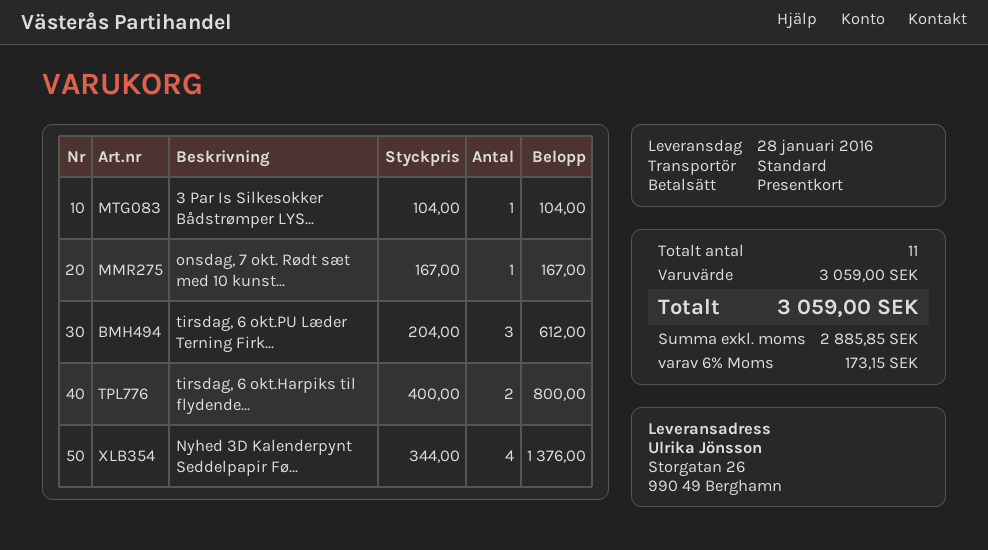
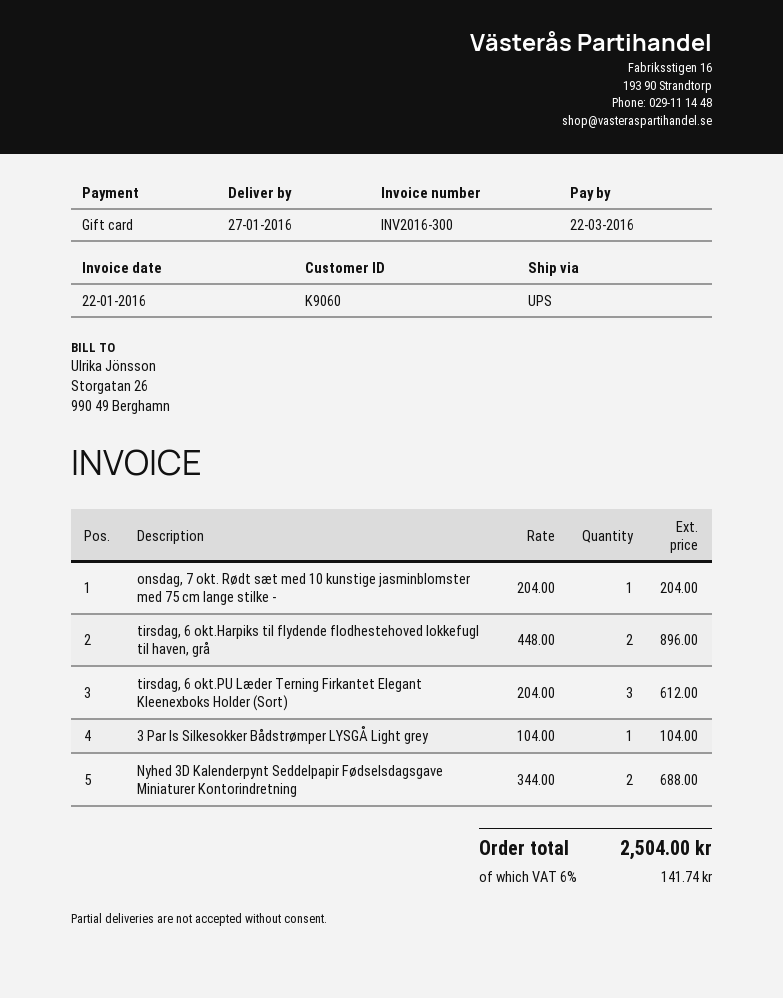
delivery date: 2016-01-28 -> 2016-01-27
shipping method: standard -> UPS
onsdag, 7 okt. Rødt sæt med 10 kunst...: 1 x 167.00 = 167.00 -> 1 x 204.00 = 204.00
tirsdag, 6 okt.Harpiks til flydende...: 2 x 400.00 = 800.00 -> 2 x 448.00 = 896.00
Nyhed 3D Kalenderpynt Seddelpapir Fø...: 4 x 344.00 = 1376.00 -> 2 x 344.00 = 688.00
tax: 6% = 173.15 -> 6% = 141.74
total: 3059.00 -> 2504.00

